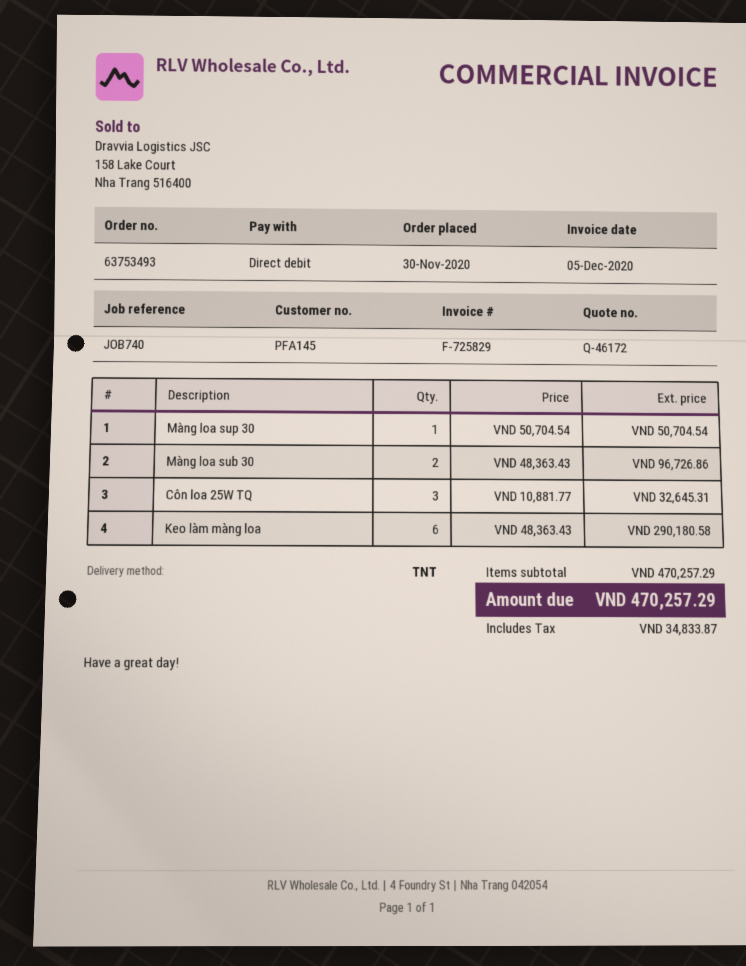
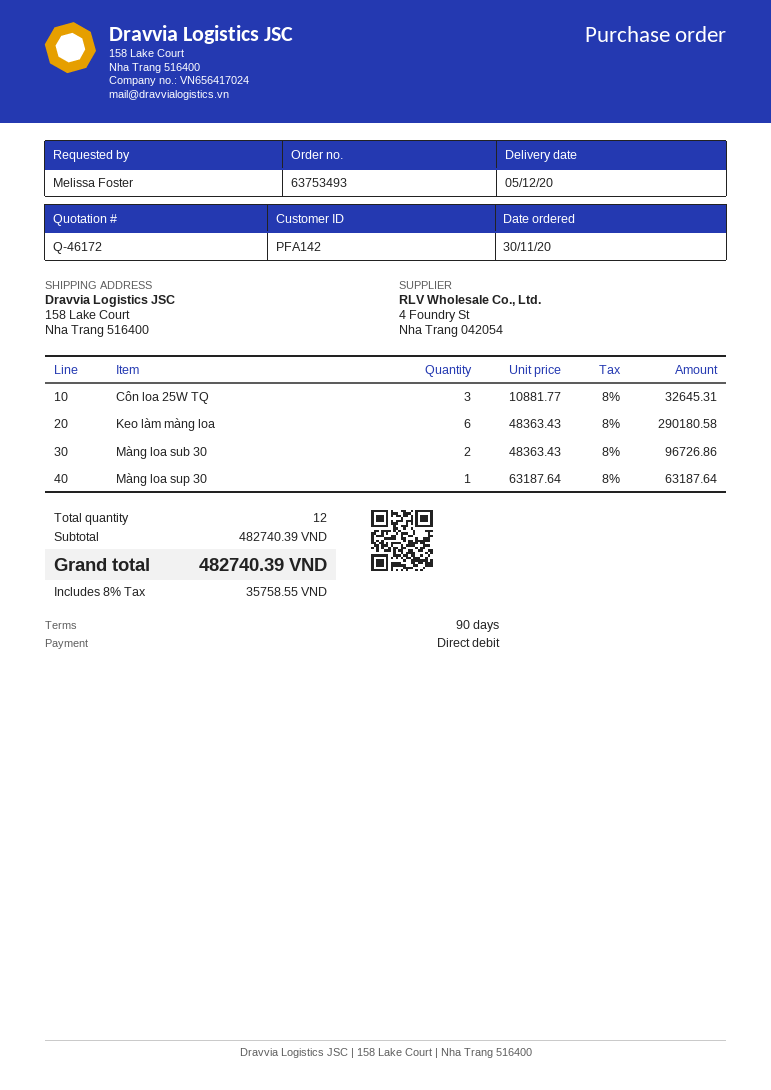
customer number: PFA145 -> PFA142
Màng loa sup 30: 1 x 50704.54 = 50704.54 -> 1 x 63187.64 = 63187.64
subtotal: 470257.29 -> 482740.39
tax: 34833.87 -> 35758.55
total: 470257.29 -> 482740.39

